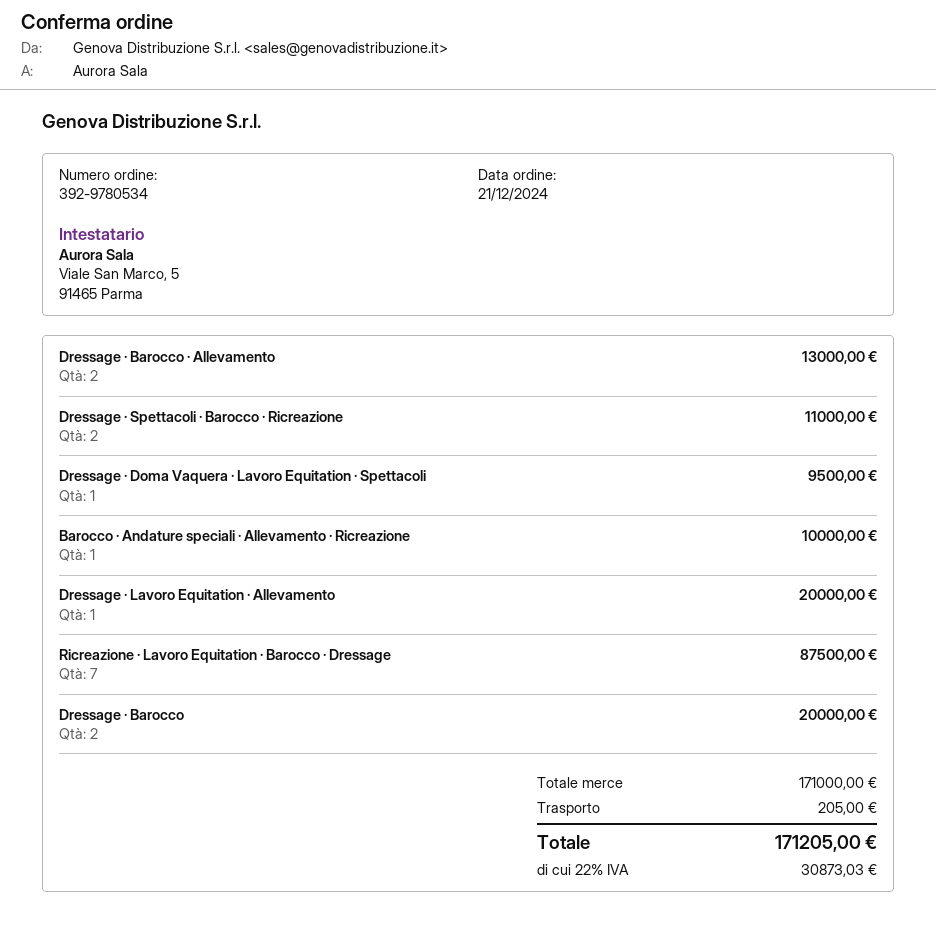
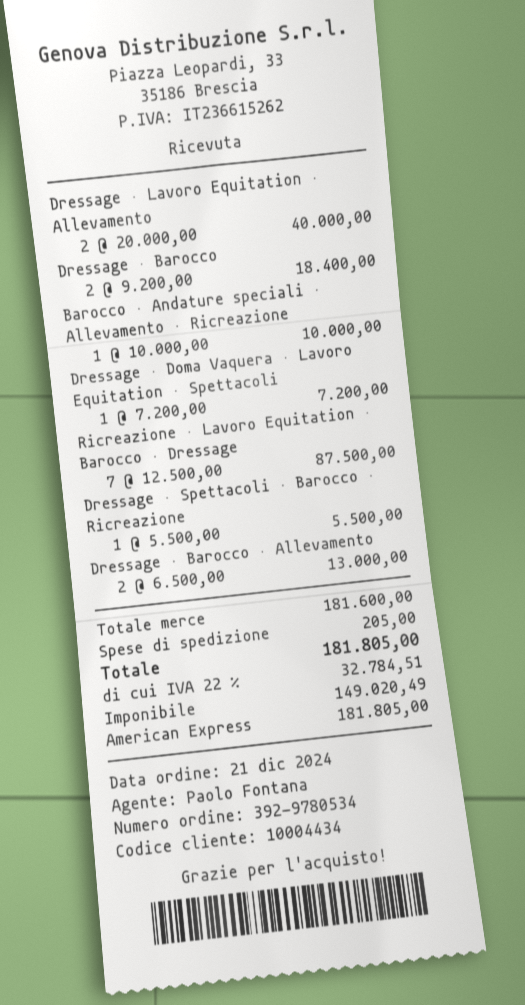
Dressage · Spettacoli · Barocco · Ricreazione: 2 for 11000.00 -> 1 for 5500.00
Dressage · Doma Vaquera · Lavoro Equitation · Spettacoli: 1 for 9500.00 -> 1 for 7200.00
Dressage · Lavoro Equitation · Allevamento: 1 for 20000.00 -> 2 for 40000.00
Dressage · Barocco: 2 for 20000.00 -> 2 for 18400.00
subtotal: 171000.00 -> 181600.00
tax: 22% = 30873.03 -> 22% = 32784.51
total: 171205.00 -> 181805.00

